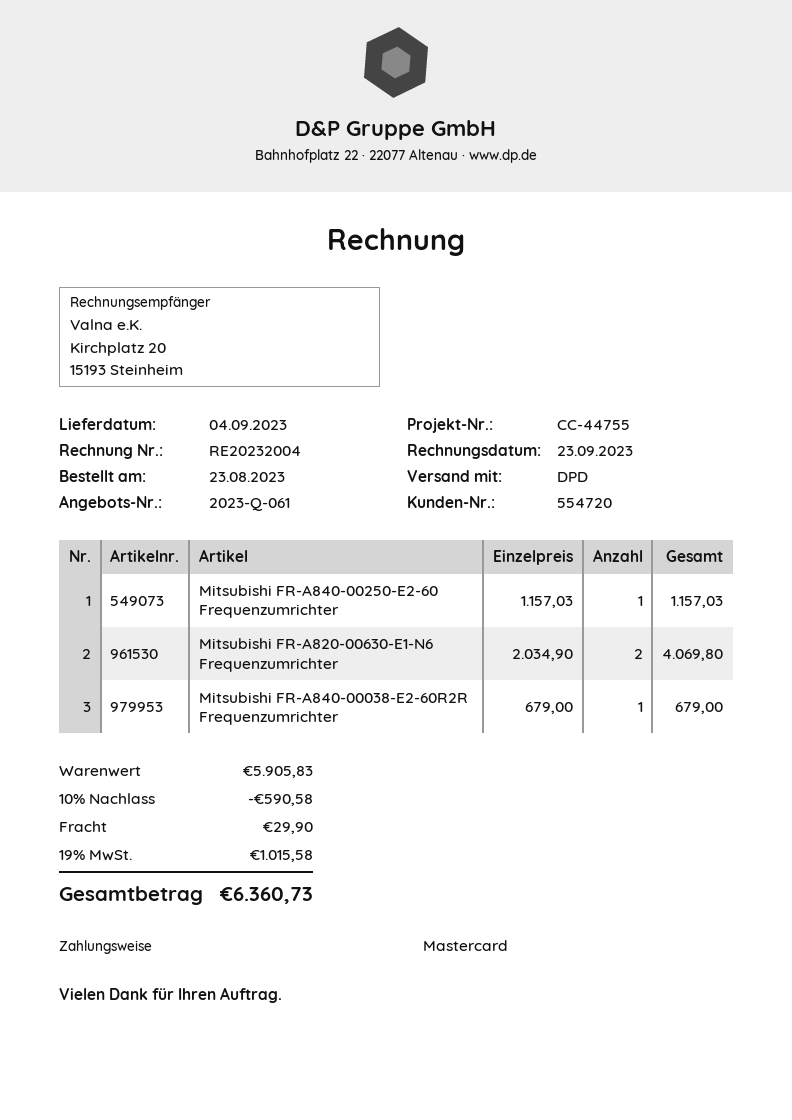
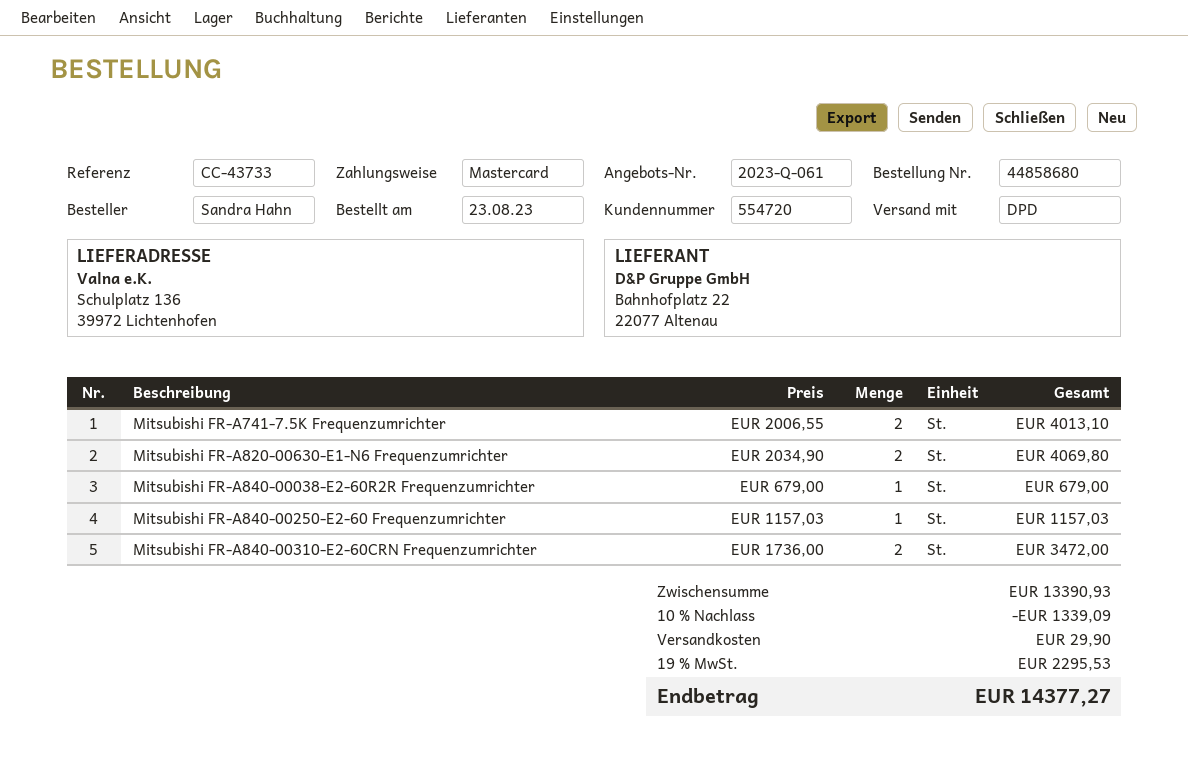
reference: CC-44755 -> CC-43733
Mitsubishi FR-A741-7.5K Frequenzumrichter: none -> 2 x 2006.55 = 4013.10
Mitsubishi FR-A840-00310-E2-60CRN Frequenzumrichter: none -> 2 x 1736.00 = 3472.00
subtotal: 5905.83 -> 13390.93
discount: 10% = 590.58 -> 10% = 1339.09
tax: 19% = 1015.58 -> 19% = 2295.53
total: 6360.73 -> 14377.27

